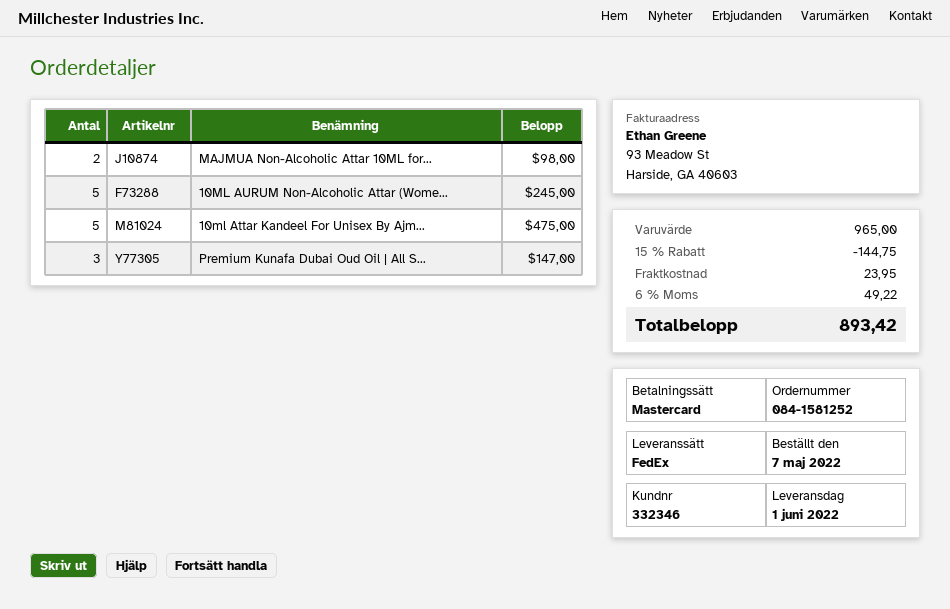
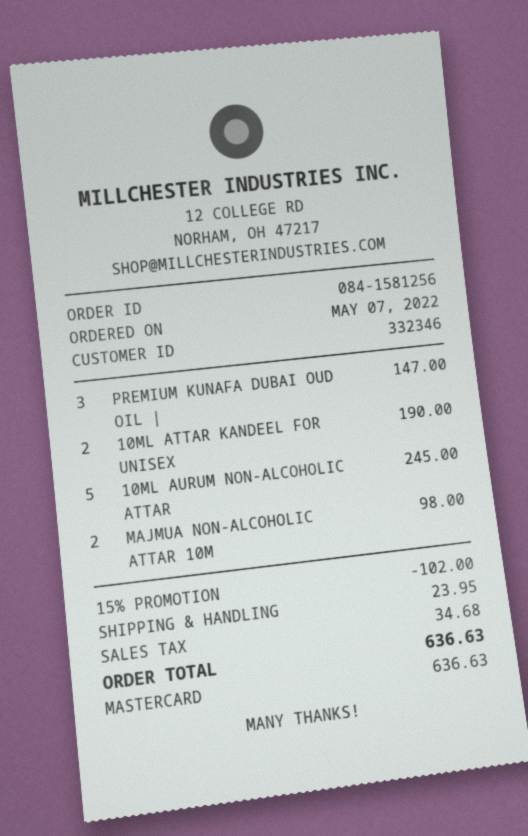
order number: 084-1581252 -> 084-1581256
10ml Attar Kandeel For Unisex By Ajm...: 5 for 475.00 -> 2 for 190.00
discount: 15% = 144.75 -> 15% = 102.00
tax: 49.22 -> 34.68
total: 893.42 -> 636.63

